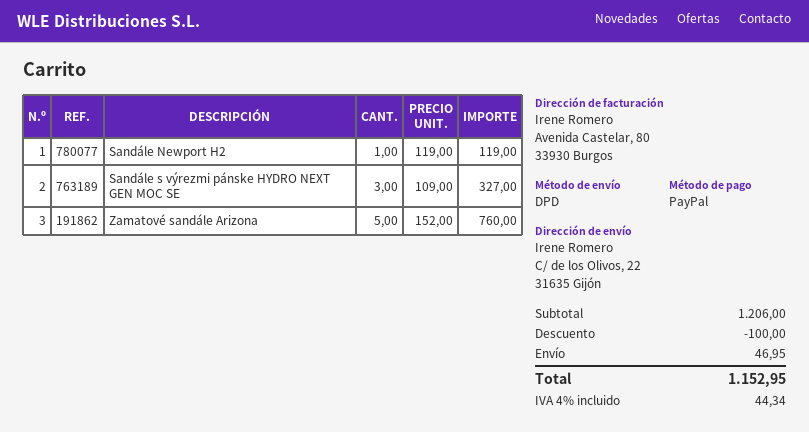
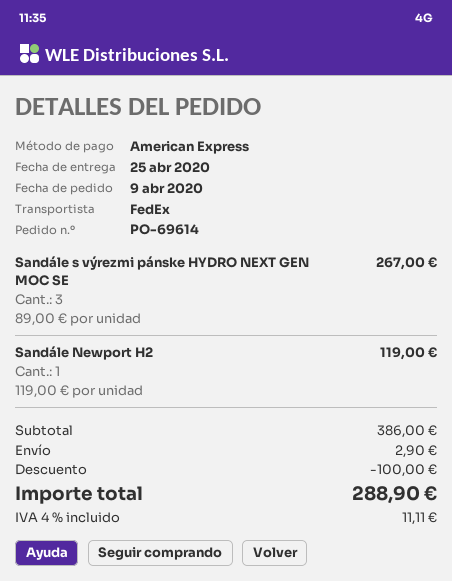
payment method: PayPal -> American Express
shipping method: DPD -> FedEx
Sandále s výrezmi pánske HYDRO NEXT GEN MOC SE: 3 x 109.00 = 327.00 -> 3 x 89.00 = 267.00
Zamatové sandále Arizona: 5 x 152.00 = 760.00 -> none
subtotal: 1206.00 -> 386.00
shipping: 46.95 -> 2.90
tax: 4% = 44.34 -> 4% = 11.11
total: 1152.95 -> 288.90

